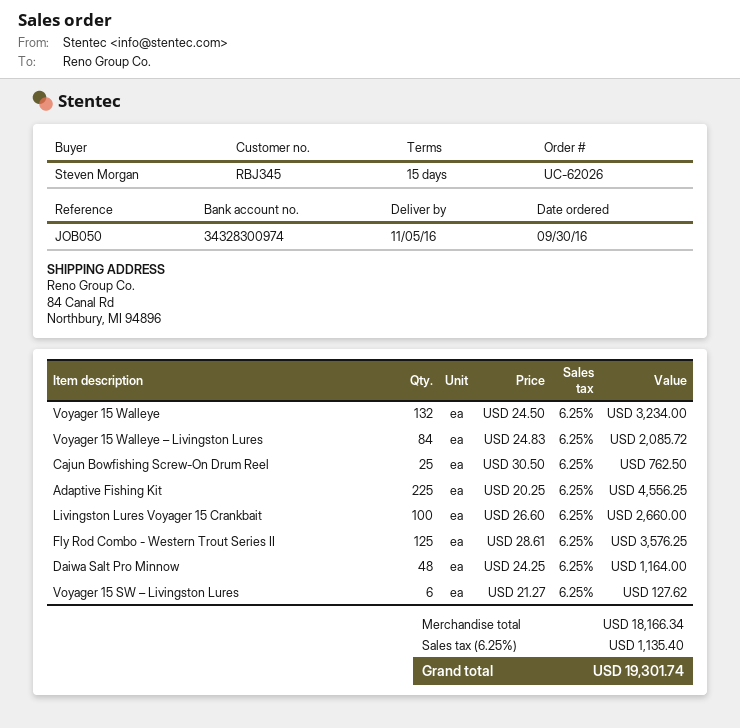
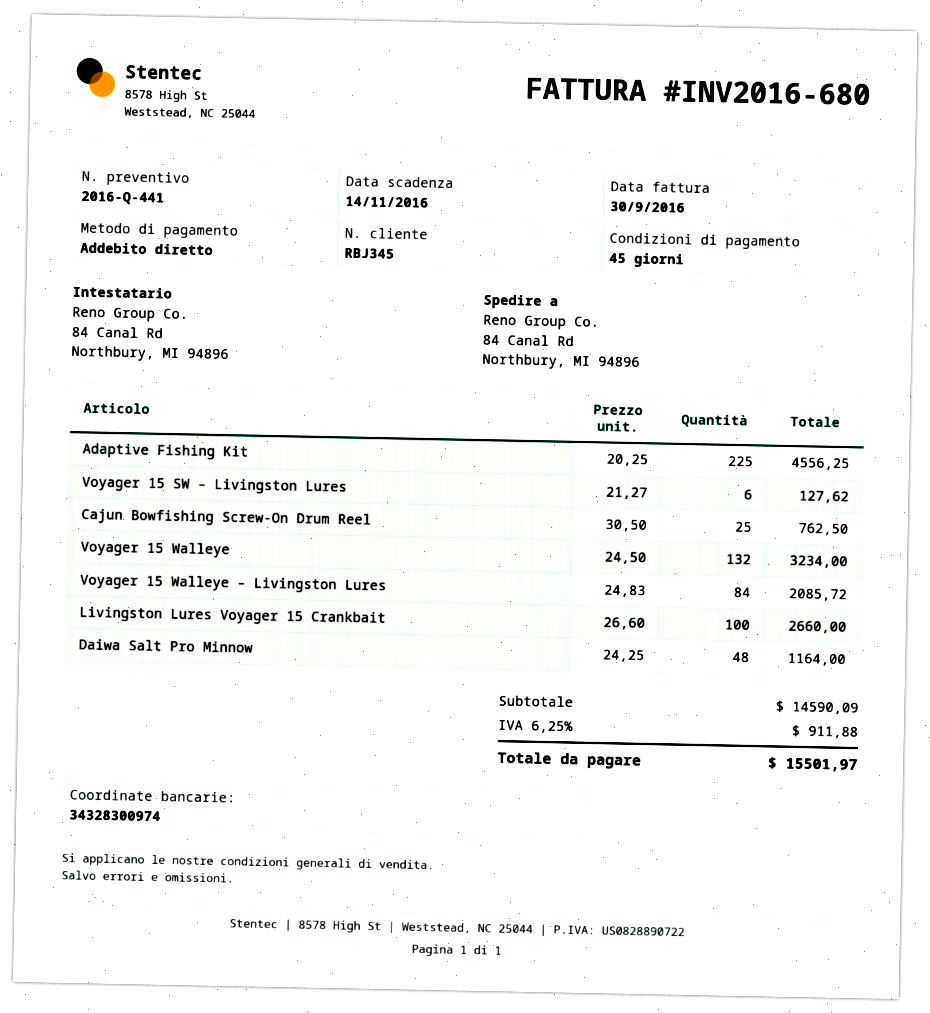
payment terms: 15 days -> 45 days
Fly Rod Combo - Western Trout Series II: 125 x 28.61 = 3576.25 -> none
subtotal: 18166.34 -> 14590.09
tax: 6.25% = 1135.40 -> 6.25% = 911.88
total: 19301.74 -> 15501.97

